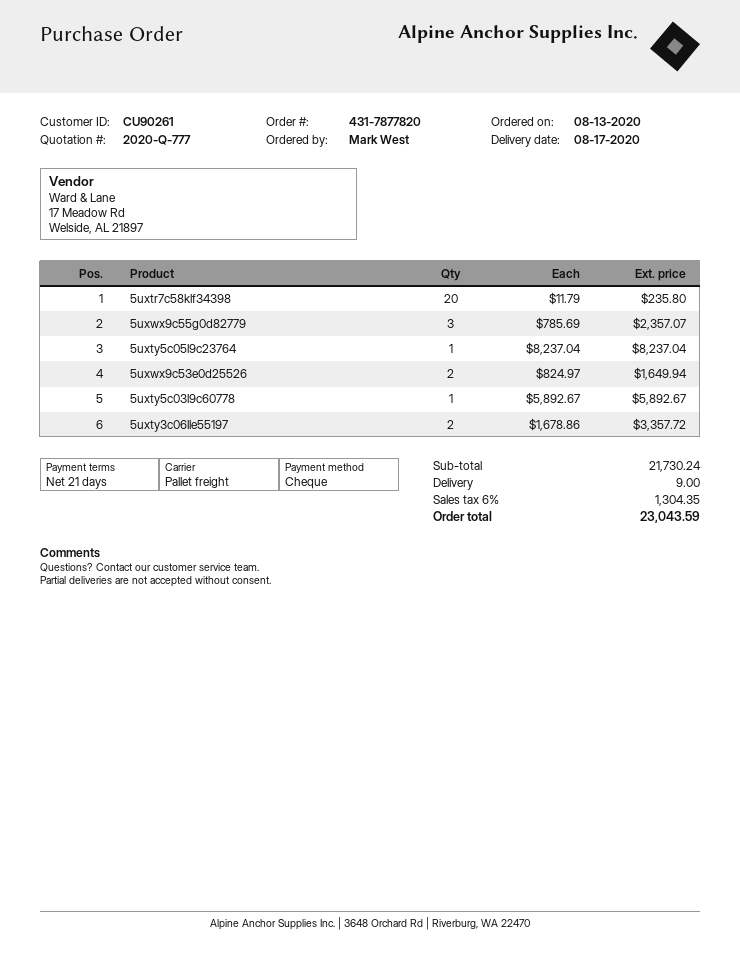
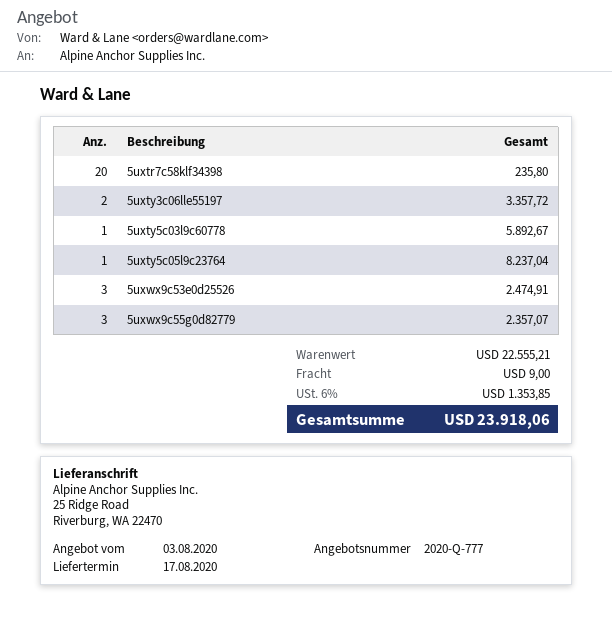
5uxwx9c53e0d25526: 2 for 1649.94 -> 3 for 2474.91
subtotal: 21730.24 -> 22555.21
tax: 6% = 1304.35 -> 6% = 1353.85
total: 23043.59 -> 23918.06

